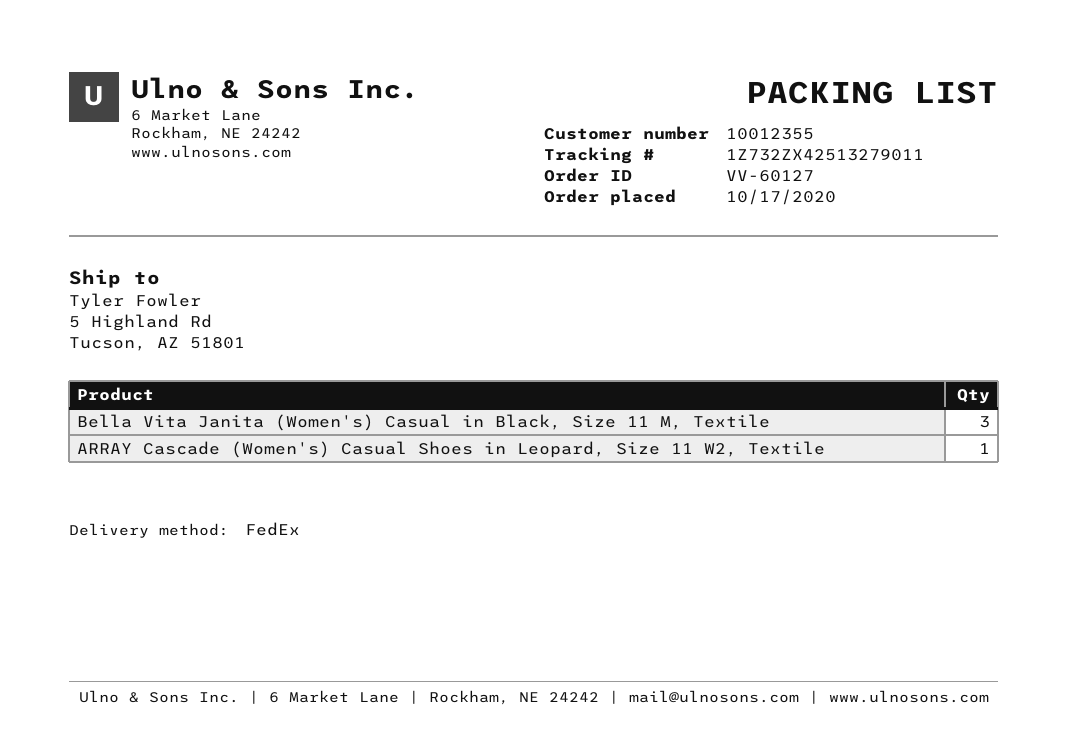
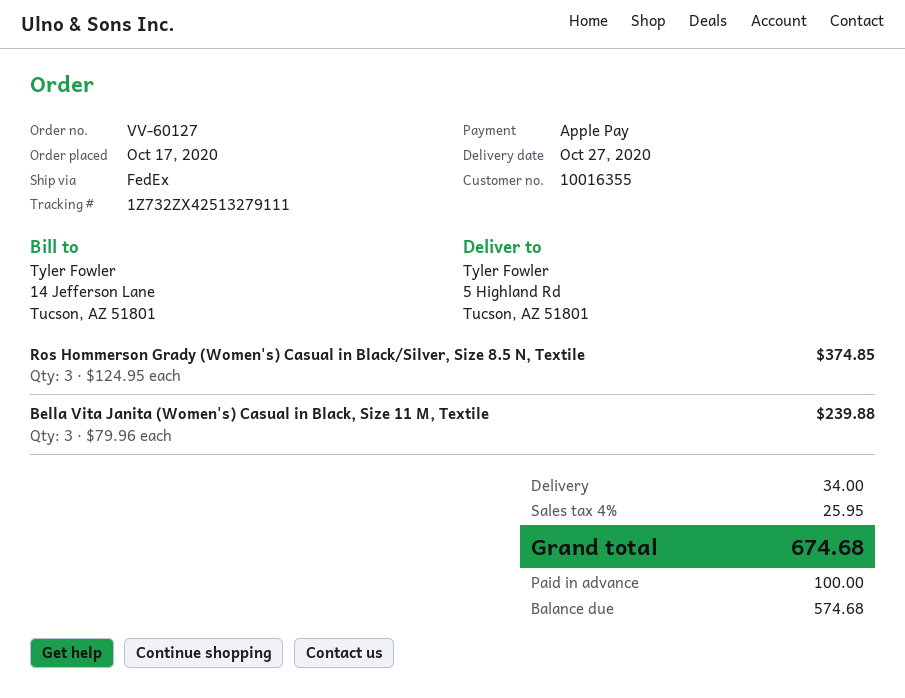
customer number: 10012355 -> 10016355
tracking number: 1Z732ZX42513279011 -> 1Z732ZX42513279111
ARRAY Cascade (Women's) Casual Shoes in Leopard, Size 11 W2, Textile: 1 -> none
Ros Hommerson Grady (Women's) Casual in Black/Silver, Size 8.5 N, Textile: none -> 3

